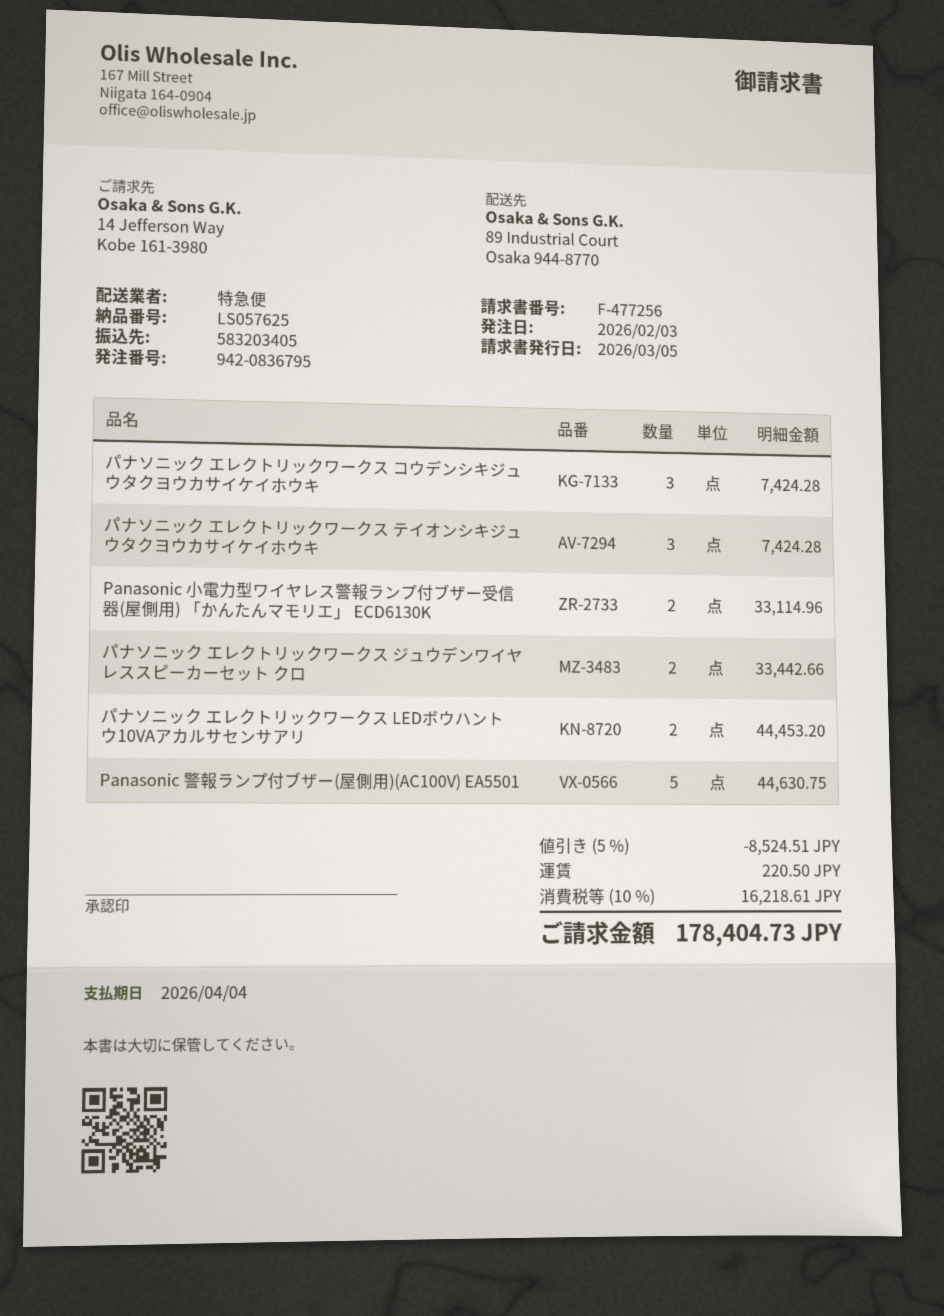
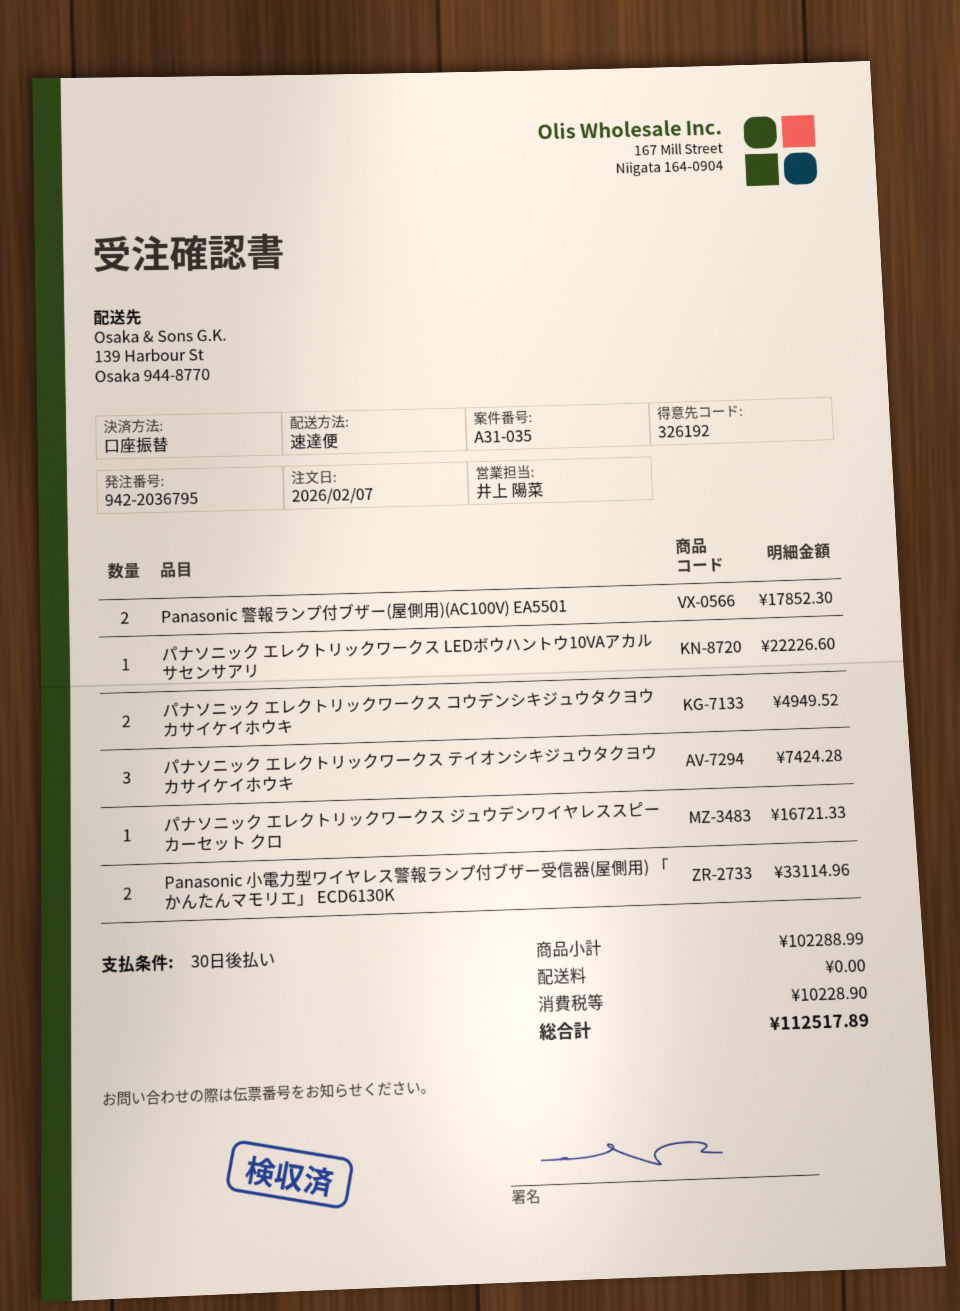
order number: 942-0836795 -> 942-2036795
order date: 2026-02-03 -> 2026-02-07
ship to: 89 Industrial Court, Osaka 944-8770 -> 139 Harbour St, Osaka 944-8770
パナソニック エレクトリックワークス コウデンシキジュウタクヨウカサイケイホウキ: 3 for 7424.28 -> 2 for 4949.52
パナソニック エレクトリックワークス ジュウデンワイヤレススピーカーセット クロ: 2 for 33442.66 -> 1 for 16721.33
パナソニック エレクトリックワークス LEDボウハントウ10VAアカルサセンサアリ: 2 for 44453.20 -> 1 for 22226.60
Panasonic 警報ランプ付ブザー(屋側用)(AC100V) EA5501: 5 for 44630.75 -> 2 for 17852.30
discount: 5% = 8524.51 -> none
shipping: 220.50 -> 0.00
tax: 16218.61 -> 10228.90
total: 178404.73 -> 112517.89

